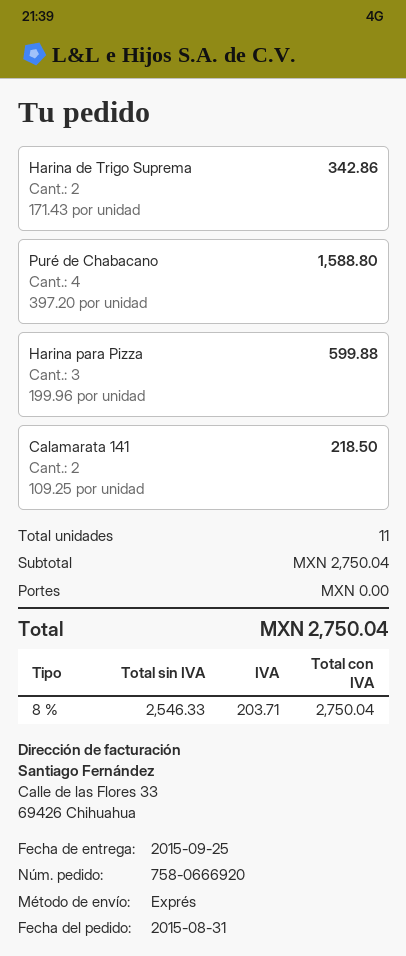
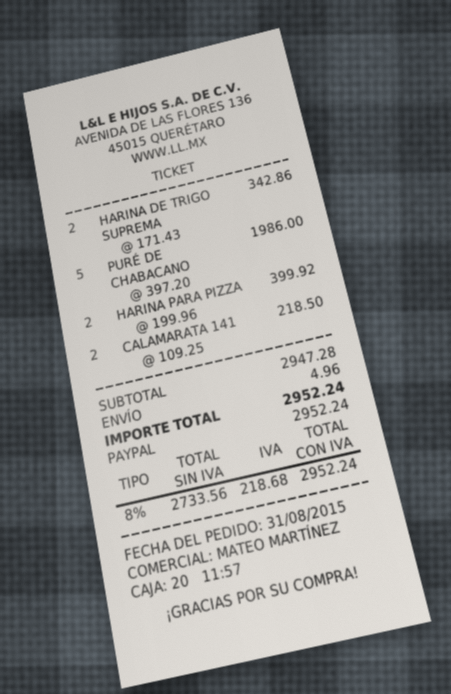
Puré de Chabacano: 4 x 397.20 = 1588.80 -> 5 x 397.20 = 1986.00
Harina para Pizza: 3 x 199.96 = 599.88 -> 2 x 199.96 = 399.92
subtotal: 2750.04 -> 2947.28
shipping: 0.00 -> 4.96
net: 2546.33 -> 2733.56
tax: 8% = 203.71 -> 8% = 218.68
total: 2750.04 -> 2952.24

